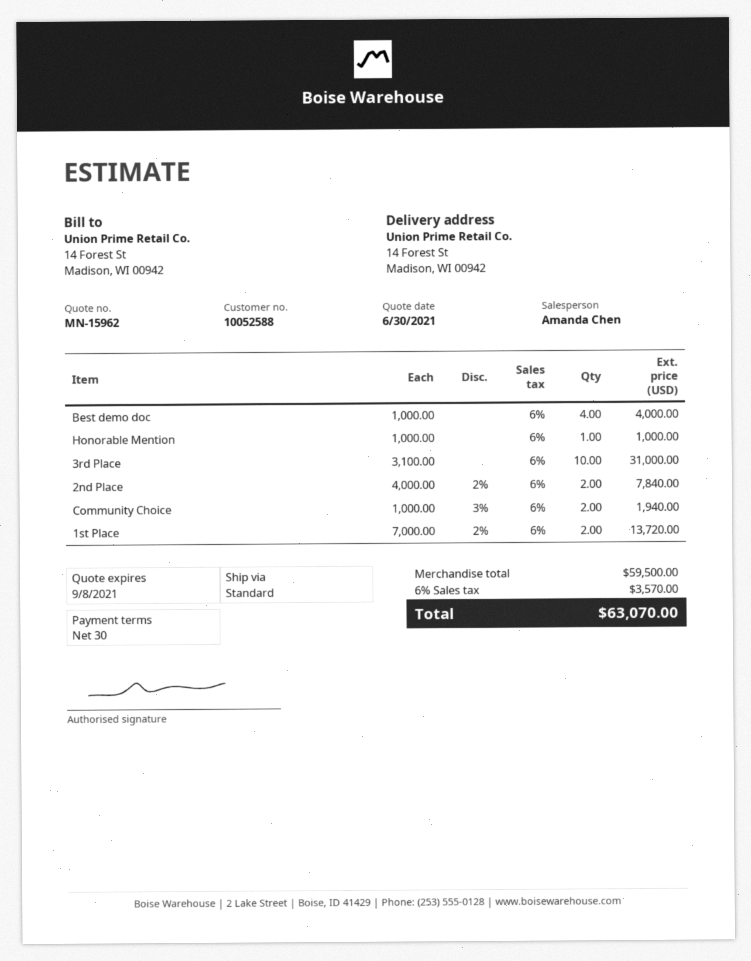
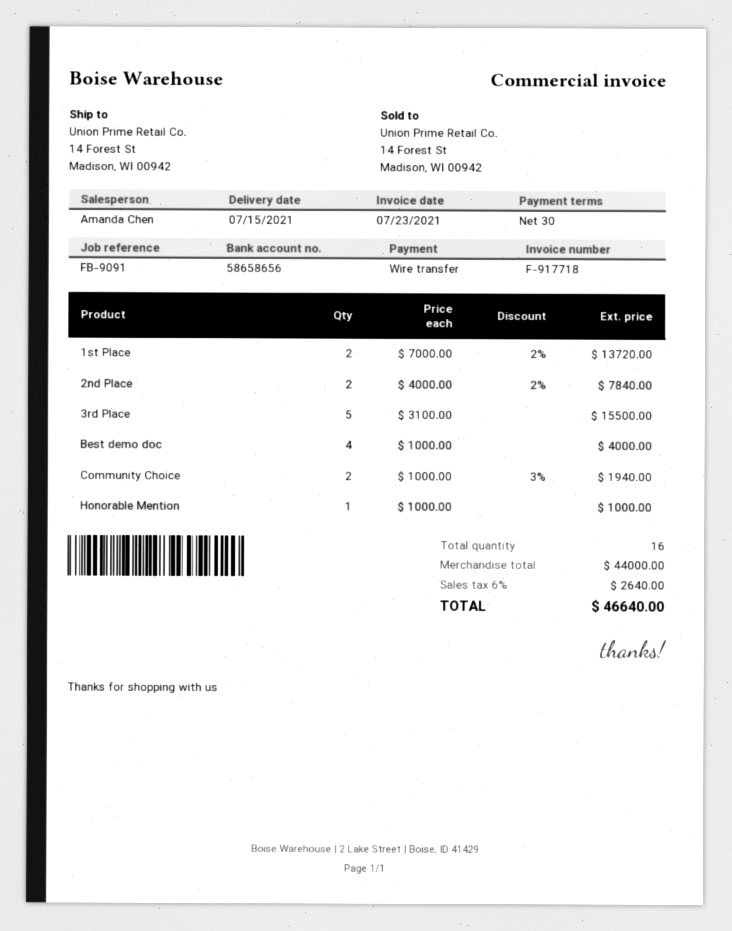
3rd Place: 10 x 3100.00 = 31000.00 -> 5 x 3100.00 = 15500.00
subtotal: 59500.00 -> 44000.00
tax: 6% = 3570.00 -> 6% = 2640.00
total: 63070.00 -> 46640.00

